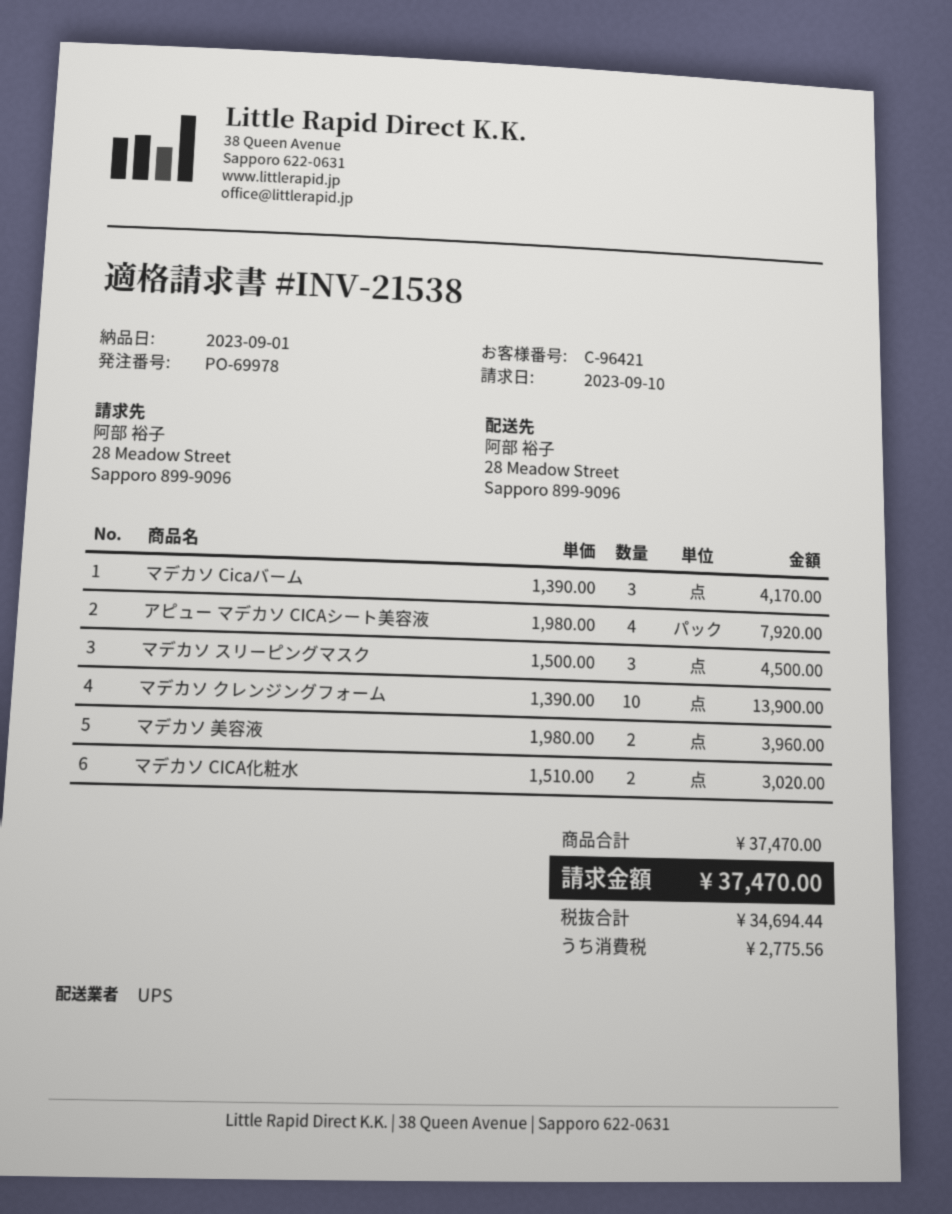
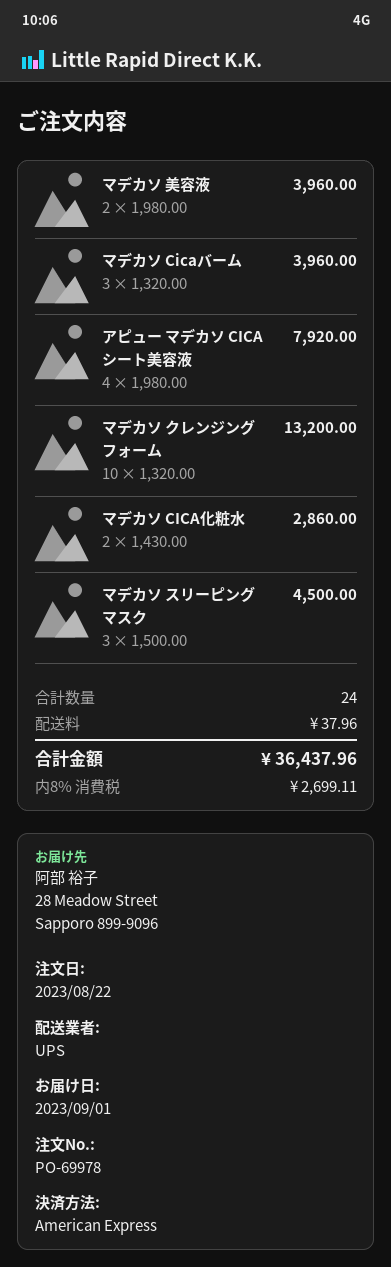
マデカソ Cicaバーム: 3 x 1390.00 = 4170.00 -> 3 x 1320.00 = 3960.00
マデカソ クレンジングフォーム: 10 x 1390.00 = 13900.00 -> 10 x 1320.00 = 13200.00
マデカソ CICA化粧水: 2 x 1510.00 = 3020.00 -> 2 x 1430.00 = 2860.00
shipping: none -> 37.96
tax: 2775.56 -> 2699.11
total: 37470.00 -> 36437.96

